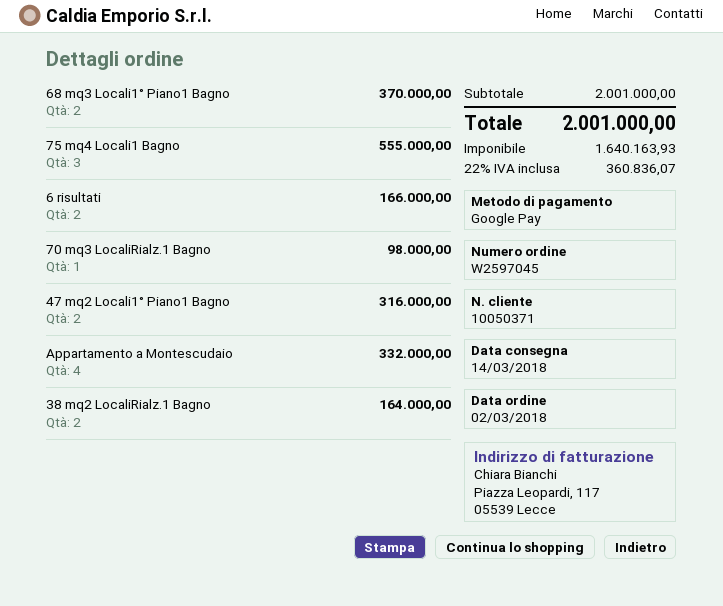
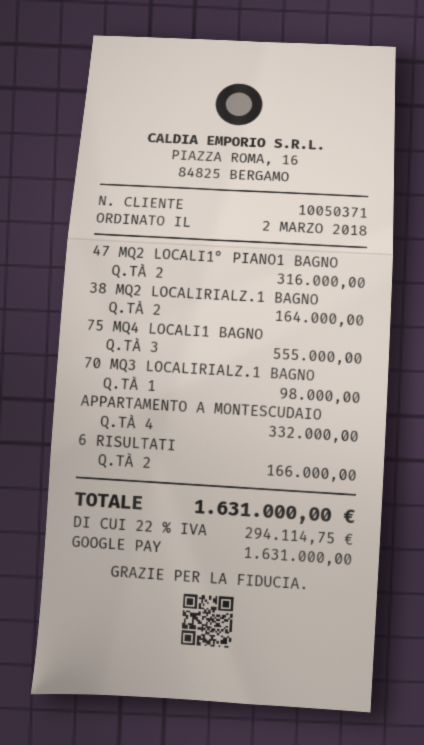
68 mq3 Locali1° Piano1 Bagno: 2 for 370000.00 -> none
tax: 22% = 360836.07 -> 22% = 294114.75
total: 2001000.00 -> 1631000.00

